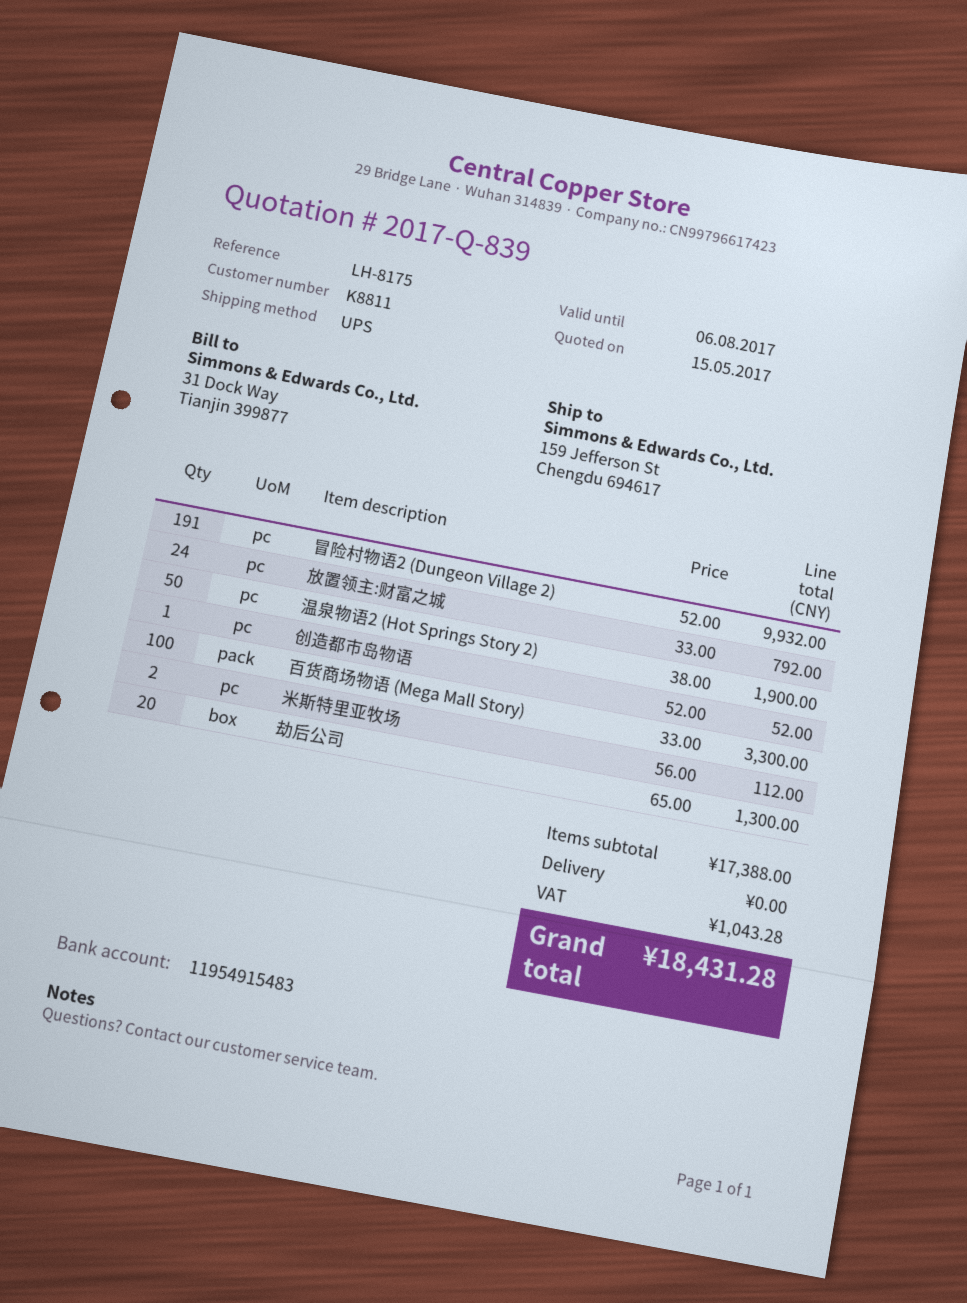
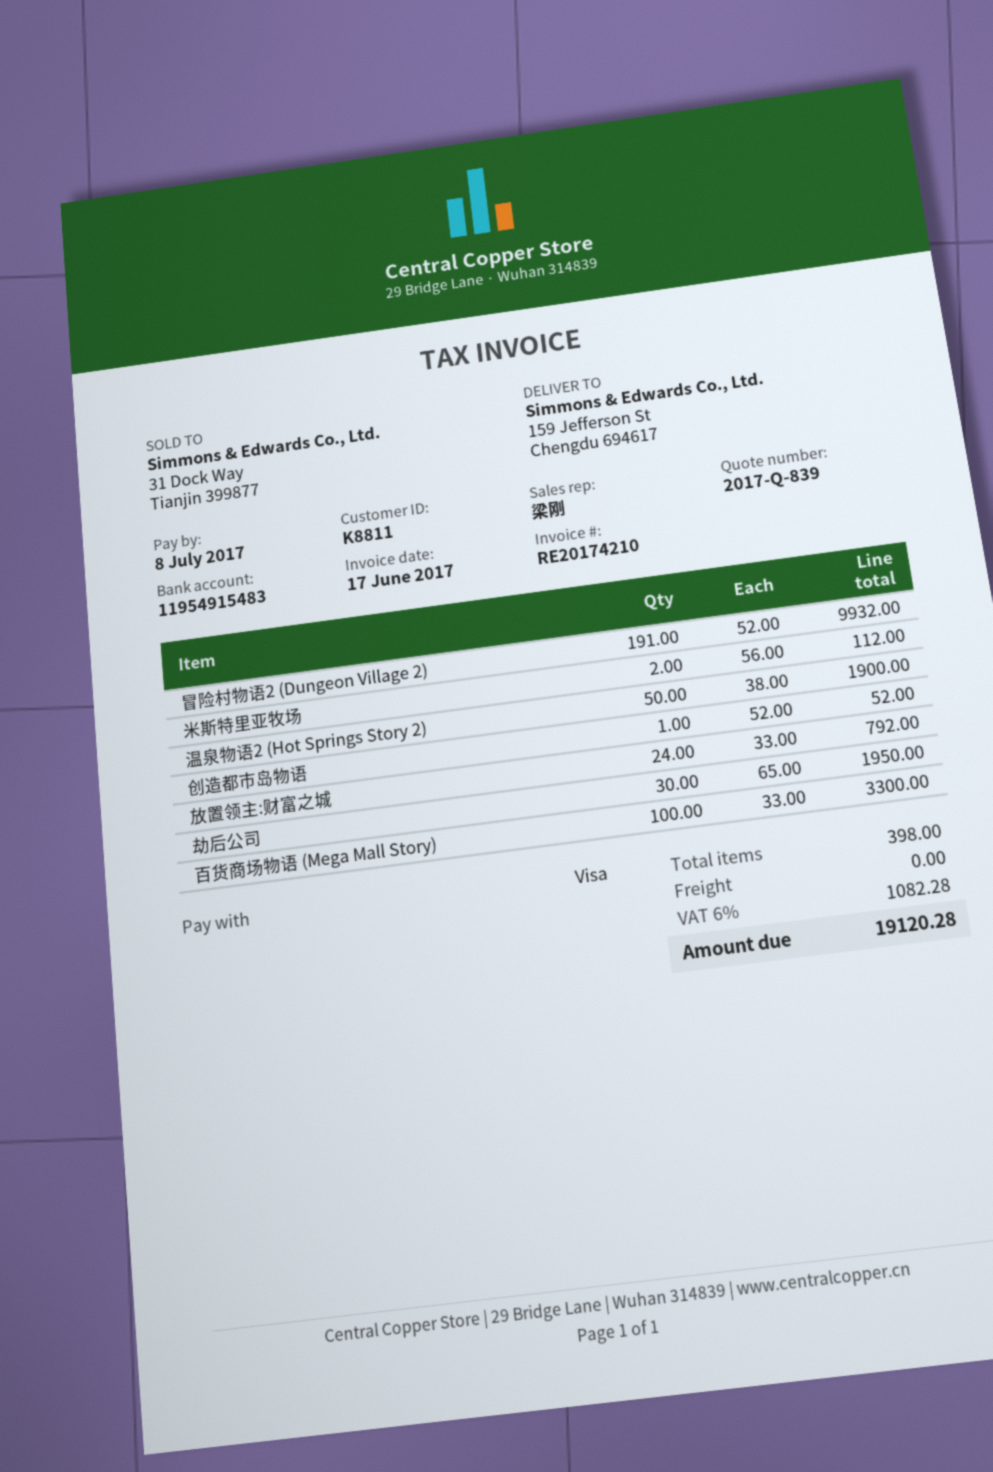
劫后公司: 20 x 65.00 = 1300.00 -> 30 x 65.00 = 1950.00
tax: 1043.28 -> 1082.28
total: 18431.28 -> 19120.28

